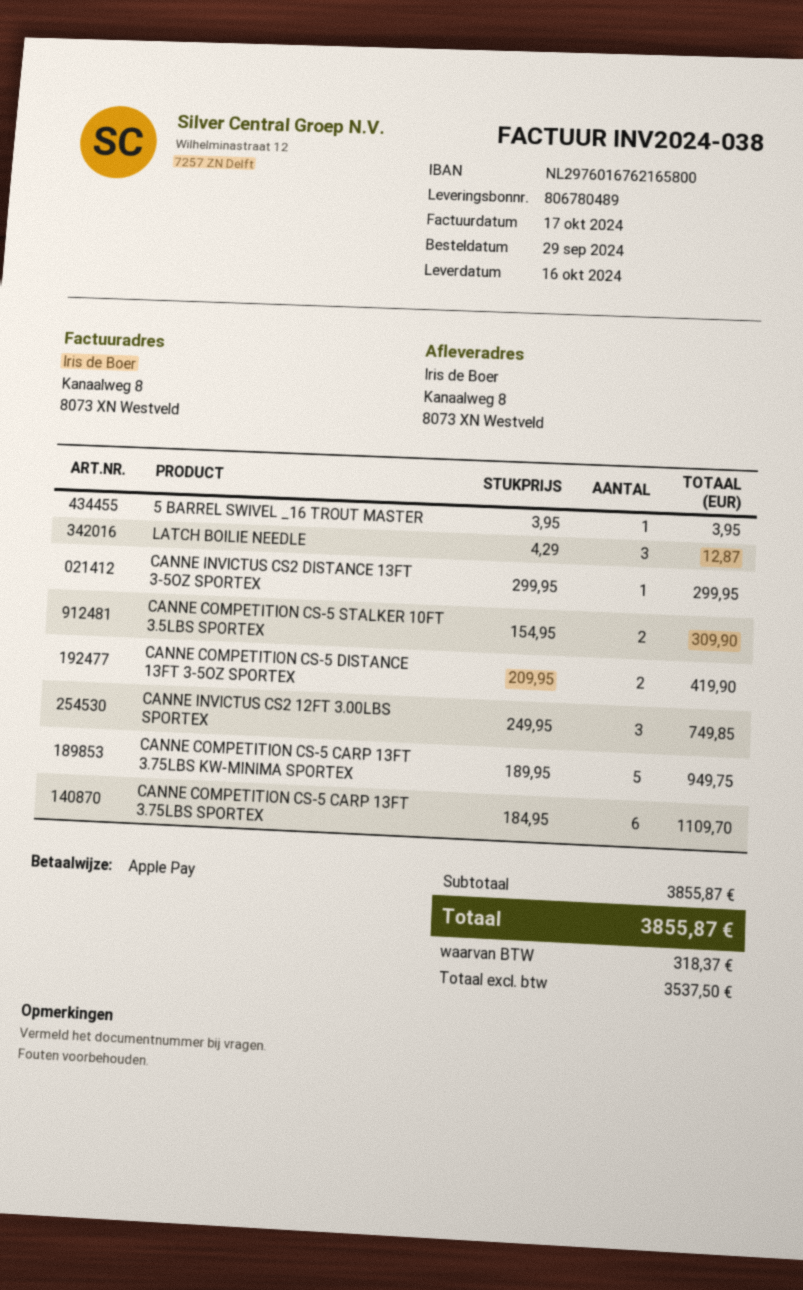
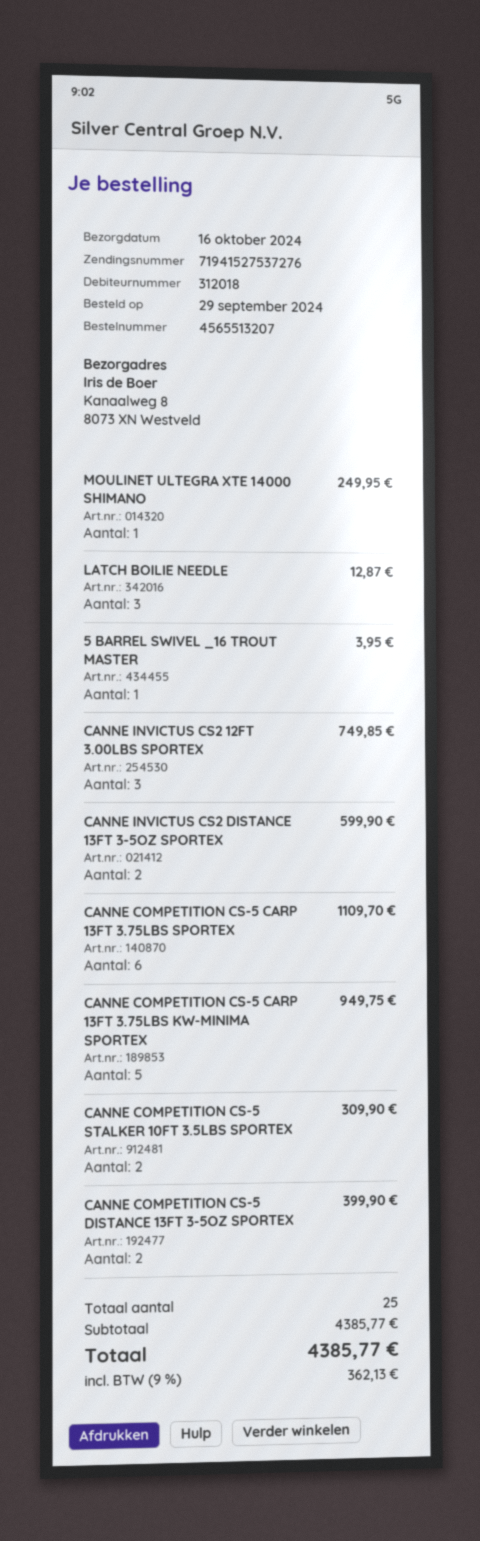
CANNE INVICTUS CS2 DISTANCE 13FT 3-5OZ SPORTEX: 1 for 299.95 -> 2 for 599.90
CANNE COMPETITION CS-5 DISTANCE 13FT 3-5OZ SPORTEX: 2 for 419.90 -> 2 for 399.90
MOULINET ULTEGRA XTE 14000 SHIMANO: none -> 1 for 249.95
subtotal: 3855.87 -> 4385.77
tax: 318.37 -> 362.13
total: 3855.87 -> 4385.77

